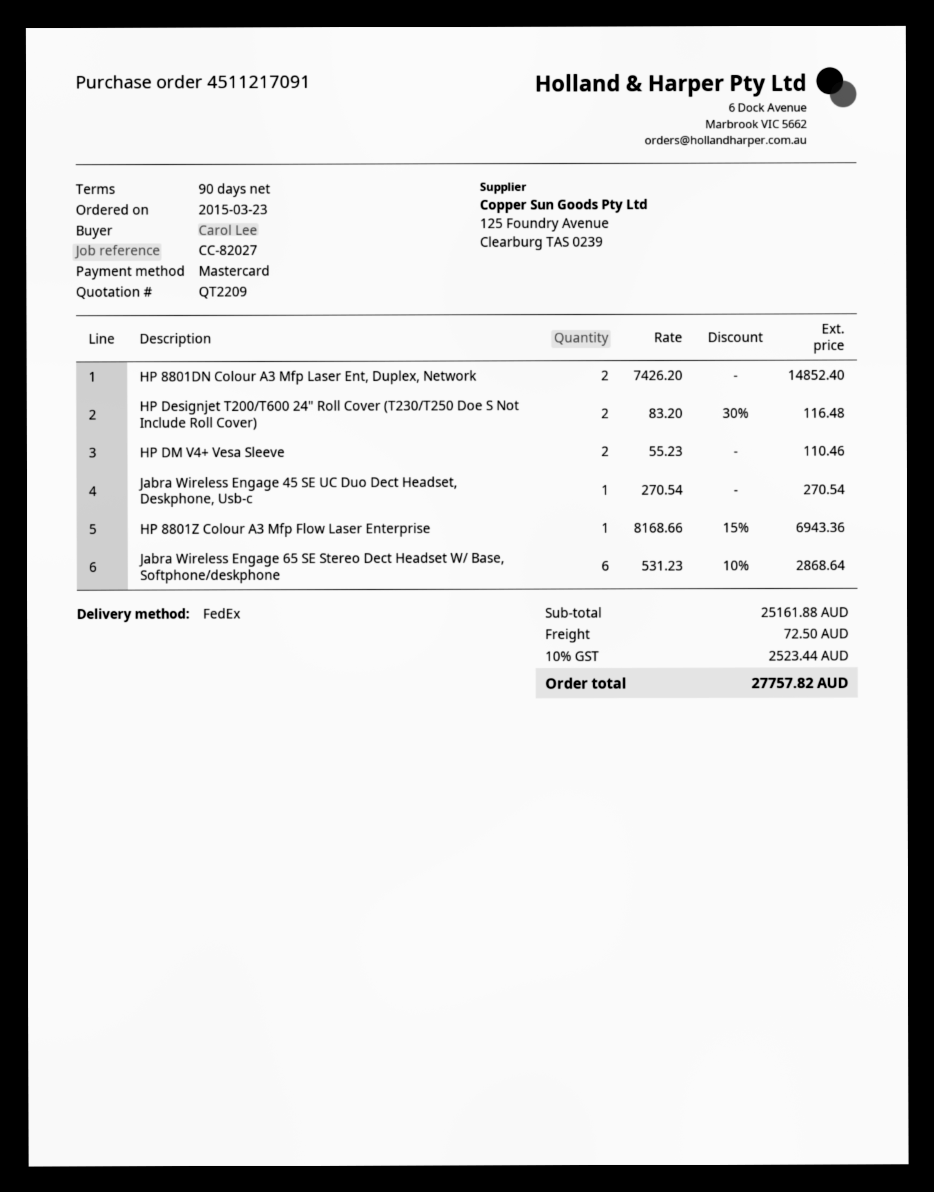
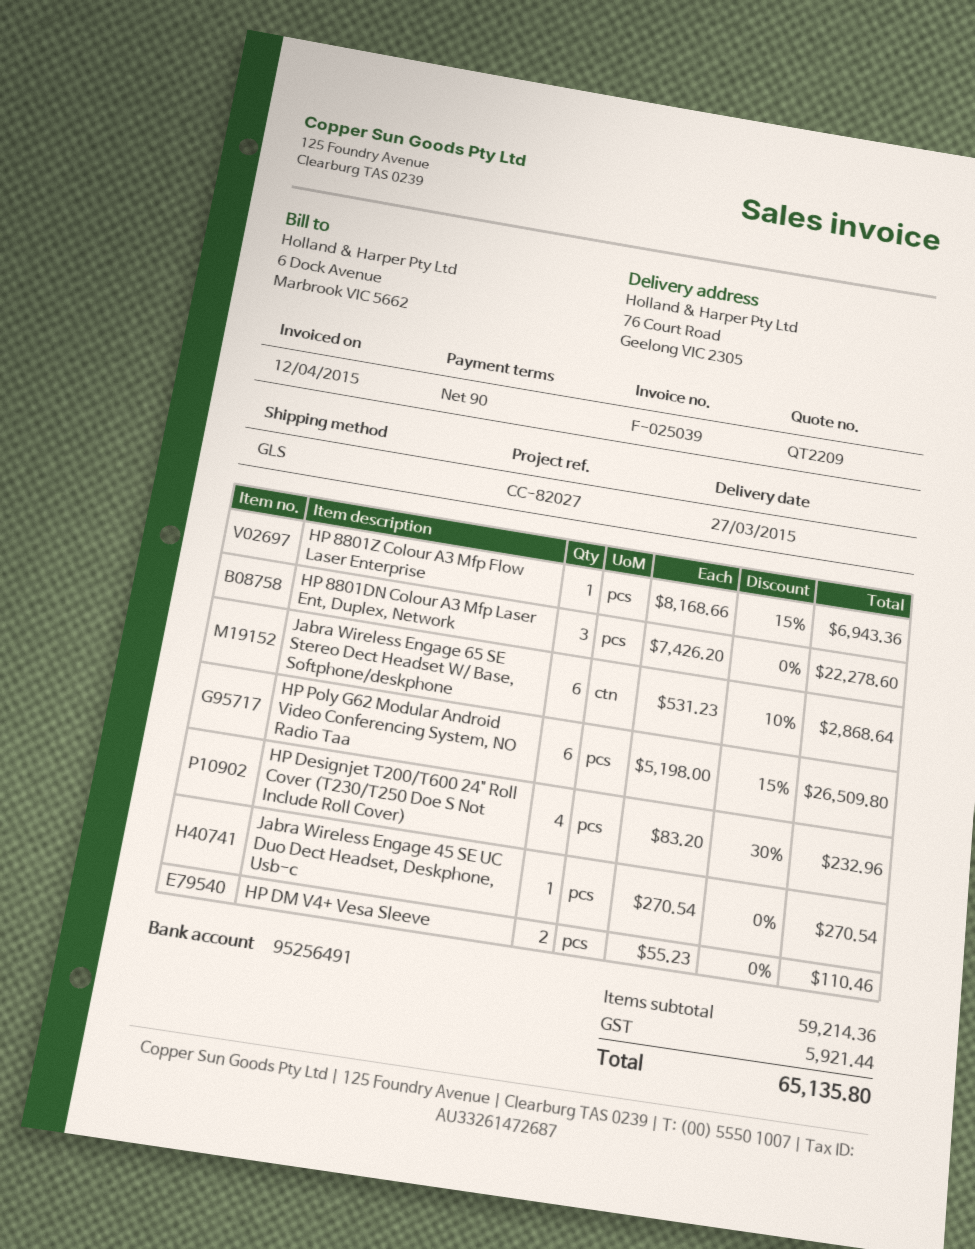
shipping method: FedEx -> GLS
HP 8801DN Colour A3 Mfp Laser Ent, Duplex, Network: 2 x 7426.20 = 14852.40 -> 3 x 7426.20 = 22278.60
HP Designjet T200/T600 24" Roll Cover (T230/T250 Doe S Not Include Roll Cover): 2 x 83.20 - 30% = 116.48 -> 4 x 83.20 - 30% = 232.96
HP Poly G62 Modular Android Video Conferencing System, NO Radio Taa: none -> 6 x 5198.00 - 15% = 26509.80
subtotal: 25161.88 -> 59214.36
shipping: 72.50 -> none
tax: 2523.44 -> 5921.44
total: 27757.82 -> 65135.80

